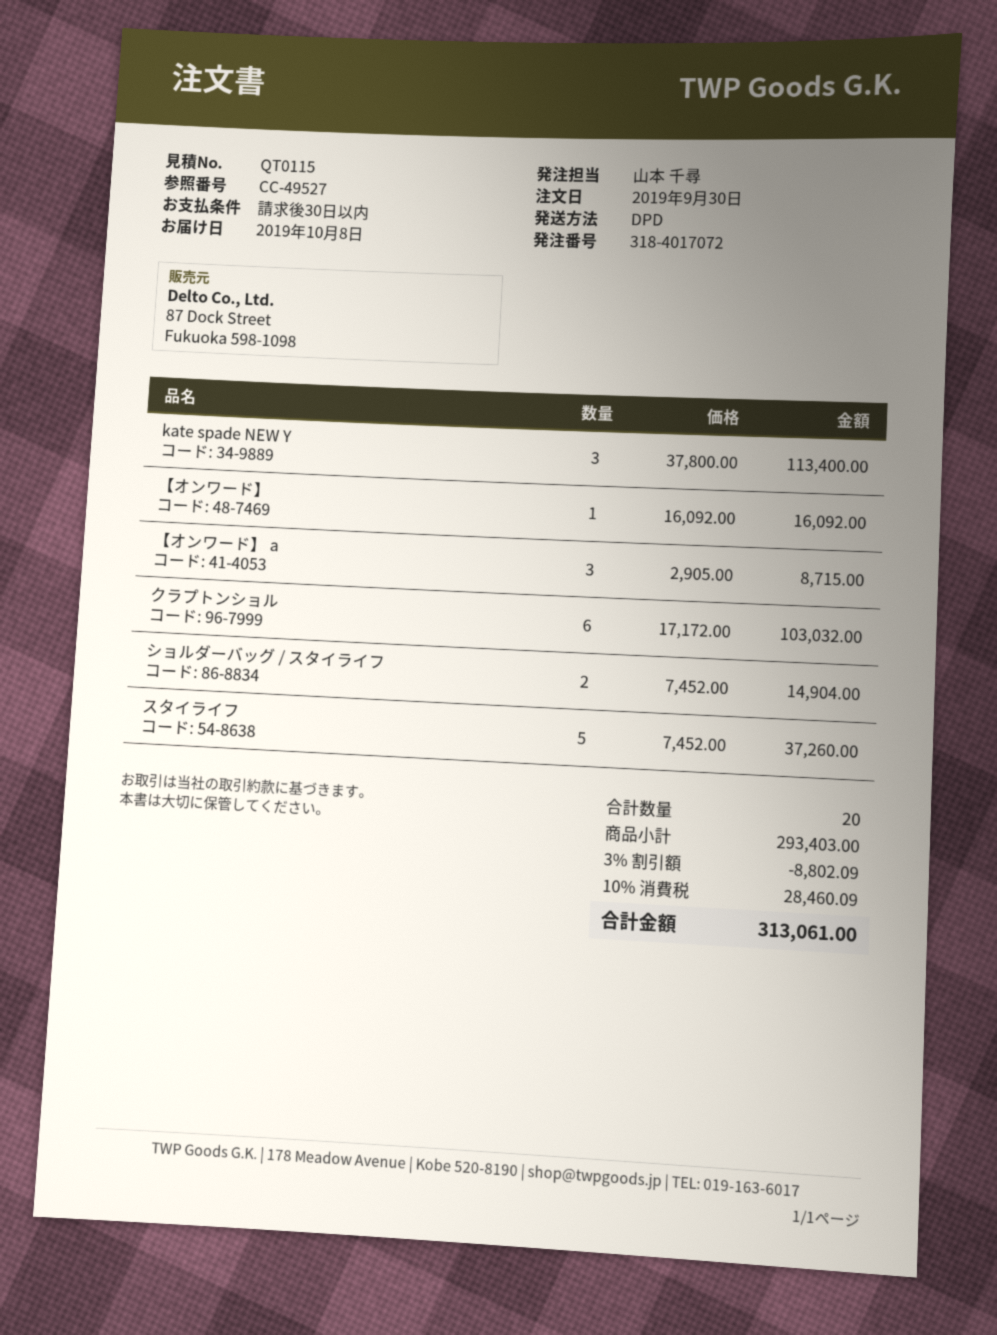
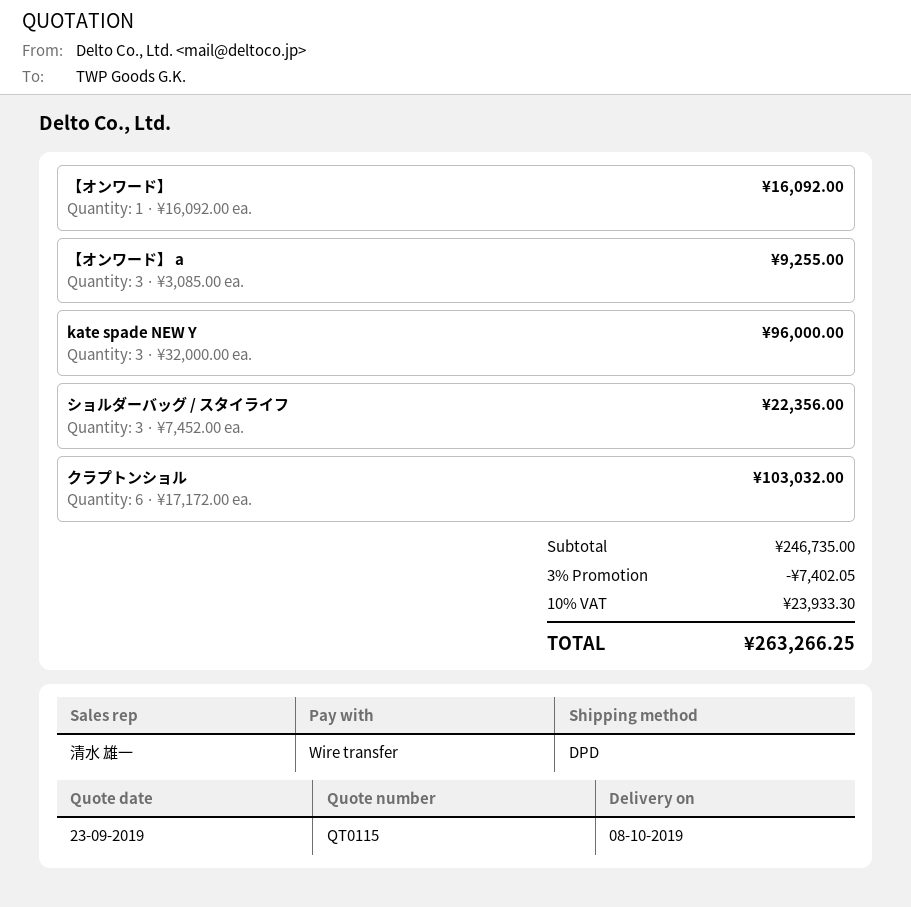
kate spade NEW Y: 3 x 37800.00 = 113400.00 -> 3 x 32000.00 = 96000.00
【オンワード】 a: 3 x 2905.00 = 8715.00 -> 3 x 3085.00 = 9255.00
ショルダーバッグ / スタイライフ: 2 x 7452.00 = 14904.00 -> 3 x 7452.00 = 22356.00
スタイライフ: 5 x 7452.00 = 37260.00 -> none
subtotal: 293403.00 -> 246735.00
discount: 3% = 8802.09 -> 3% = 7402.05
tax: 10% = 28460.09 -> 10% = 23933.30
total: 313061.00 -> 263266.25

